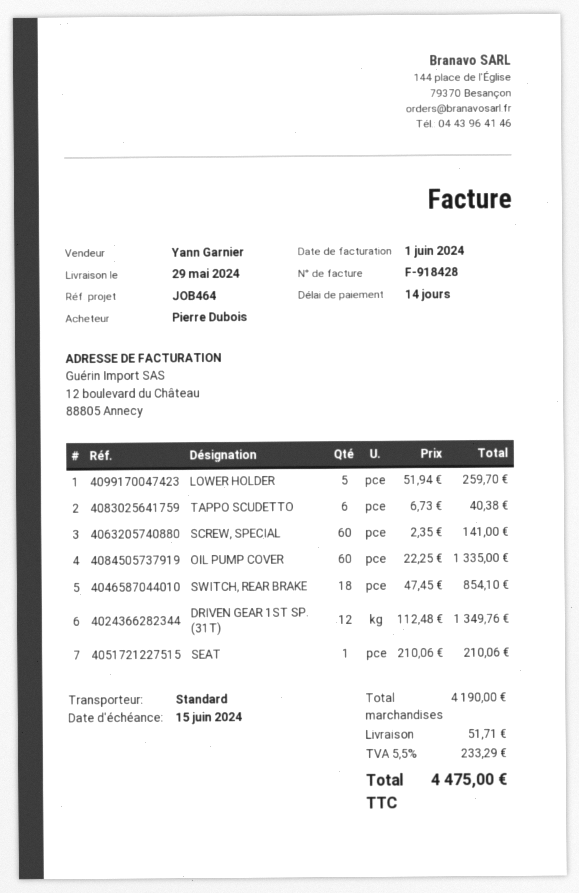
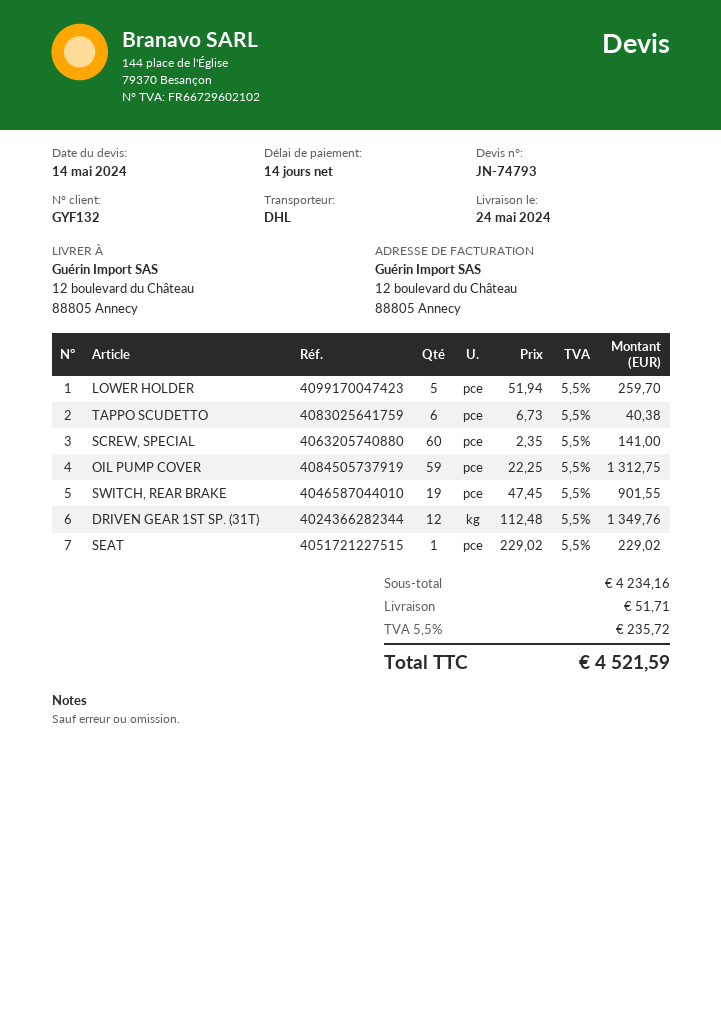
delivery date: 2024-05-29 -> 2024-05-24
shipping method: standard -> DHL
OIL PUMP COVER: 60 x 22.25 = 1335.00 -> 59 x 22.25 = 1312.75
SWITCH, REAR BRAKE: 18 x 47.45 = 854.10 -> 19 x 47.45 = 901.55
SEAT: 1 x 210.06 = 210.06 -> 1 x 229.02 = 229.02
subtotal: 4190.00 -> 4234.16
tax: 5.5% = 233.29 -> 5.5% = 235.72
total: 4475.00 -> 4521.59

